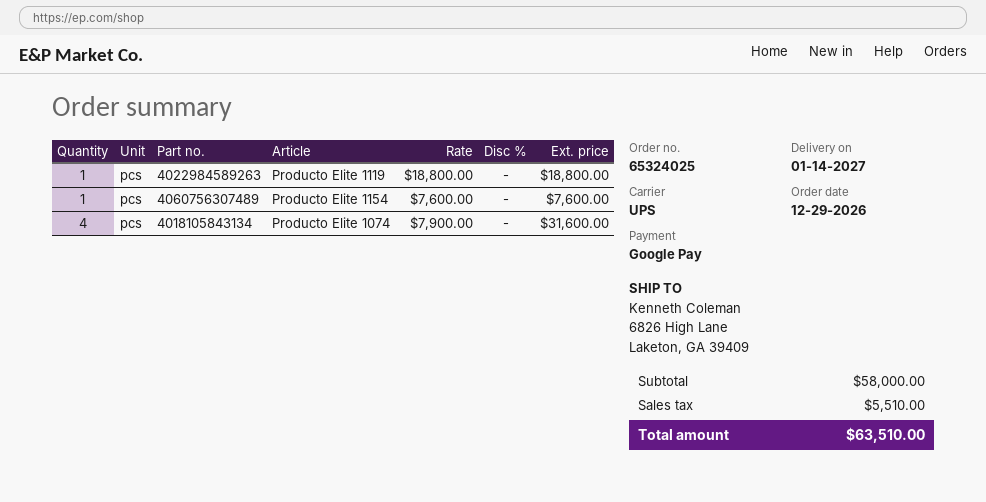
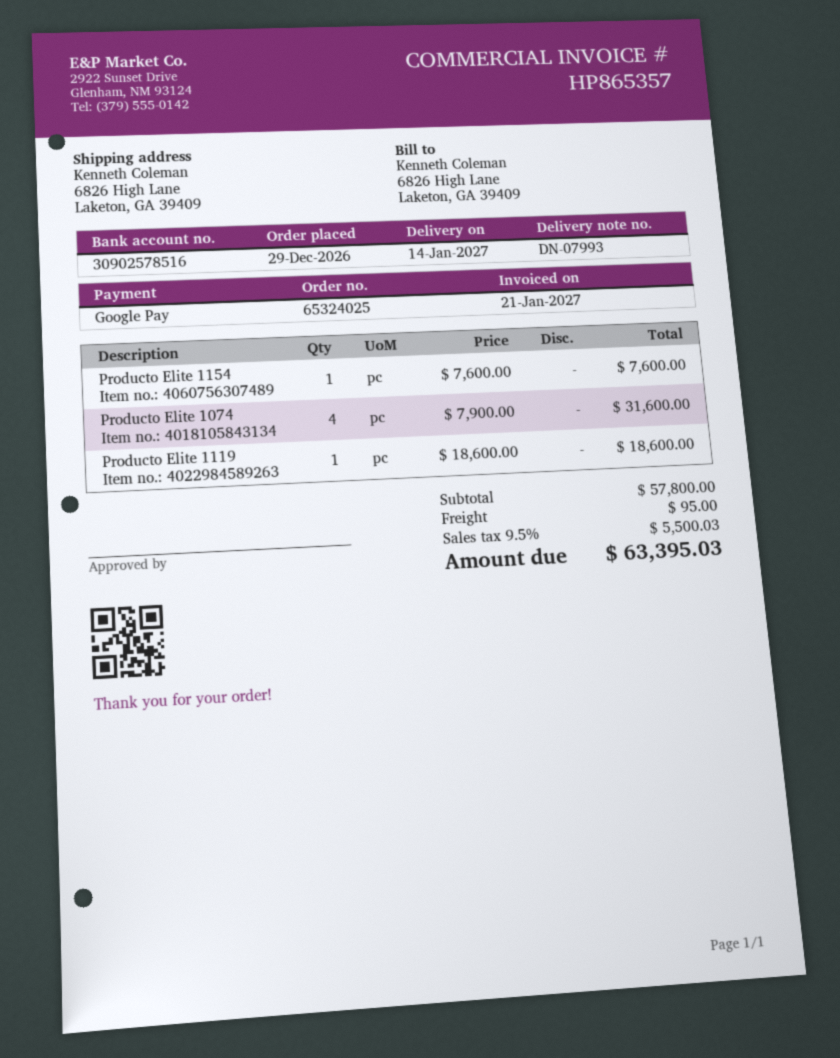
Producto Elite 1119: 1 x 18800.00 = 18800.00 -> 1 x 18600.00 = 18600.00
subtotal: 58000.00 -> 57800.00
shipping: none -> 95.00
tax: 5510.00 -> 5500.03
total: 63510.00 -> 63395.03

